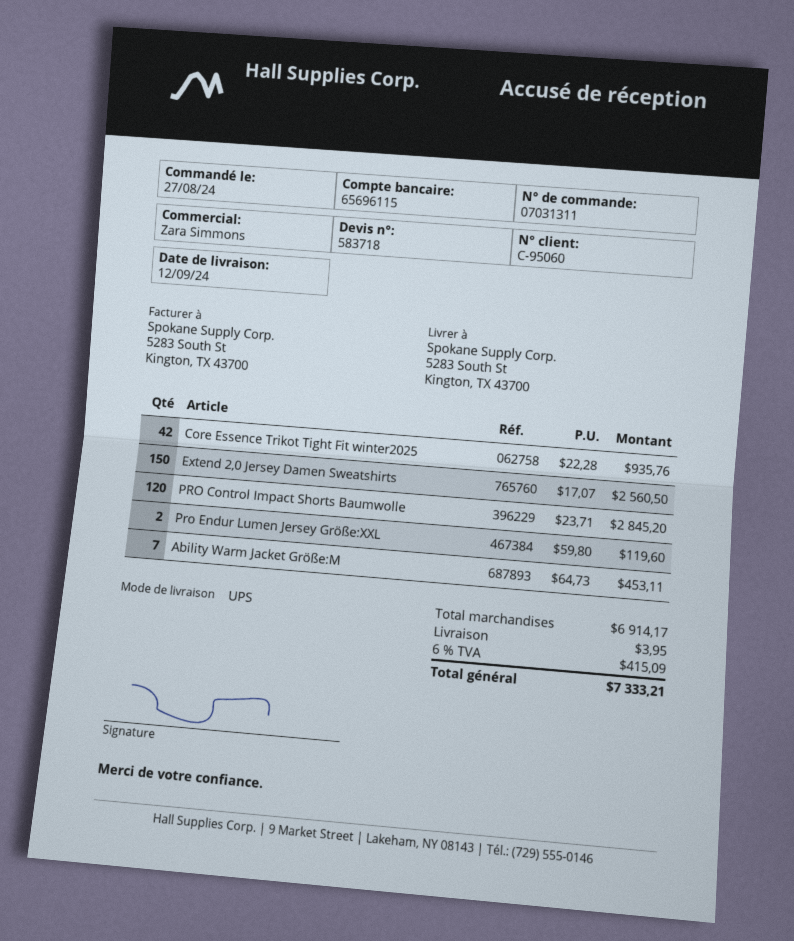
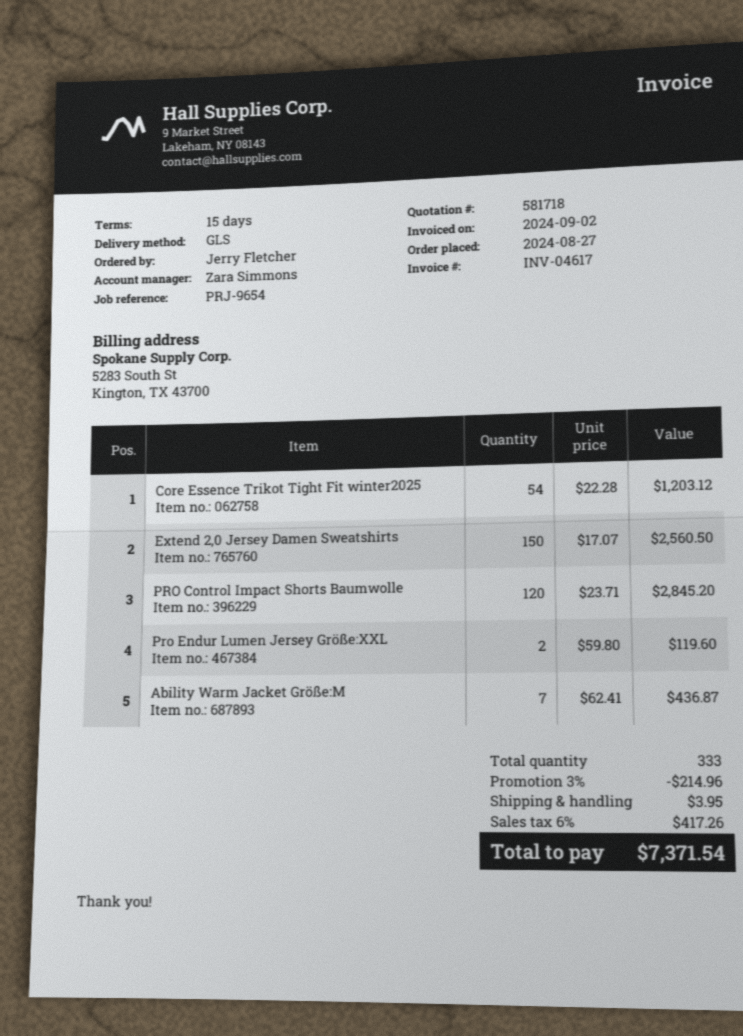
quote number: 583718 -> 581718
shipping method: UPS -> GLS
Core Essence Trikot Tight Fit winter2025: 42 x 22.28 = 935.76 -> 54 x 22.28 = 1203.12
Ability Warm Jacket Größe:M: 7 x 64.73 = 453.11 -> 7 x 62.41 = 436.87
discount: none -> 3% = 214.96
tax: 6% = 415.09 -> 6% = 417.26
total: 7333.21 -> 7371.54

